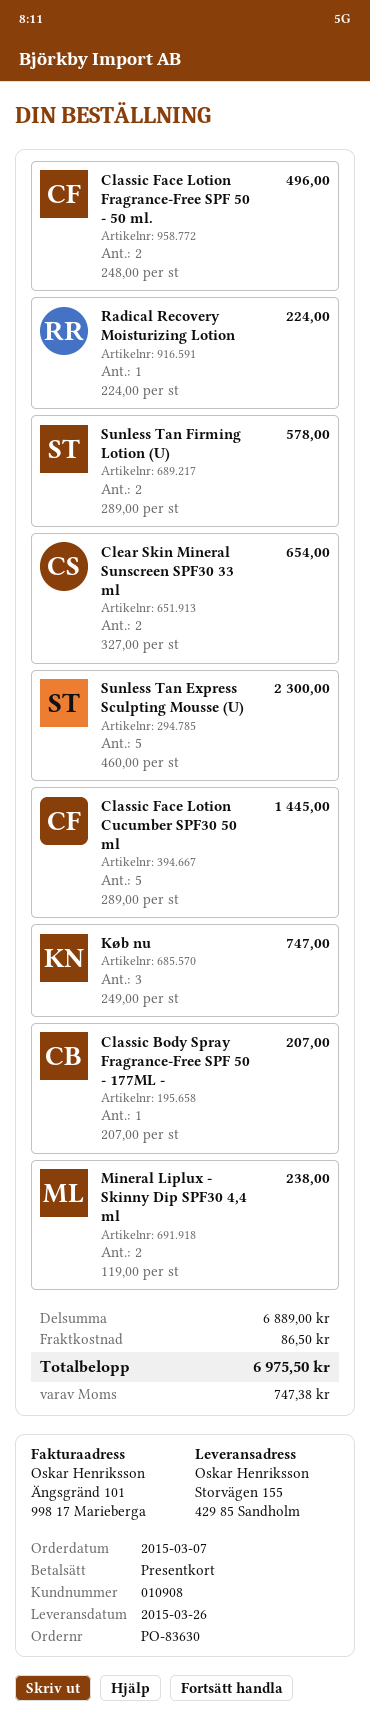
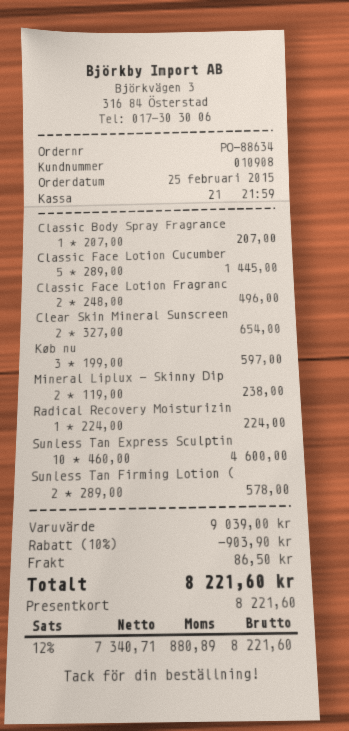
order number: PO-83630 -> PO-88634
order date: 2015-03-07 -> 2015-02-25
Sunless Tan Express Sculpting Mousse (U): 5 x 460.00 = 2300.00 -> 10 x 460.00 = 4600.00
Køb nu: 3 x 249.00 = 747.00 -> 3 x 199.00 = 597.00
subtotal: 6889.00 -> 9039.00
discount: none -> 10% = 903.90
tax: 747.38 -> 880.89
total: 6975.50 -> 8221.60

